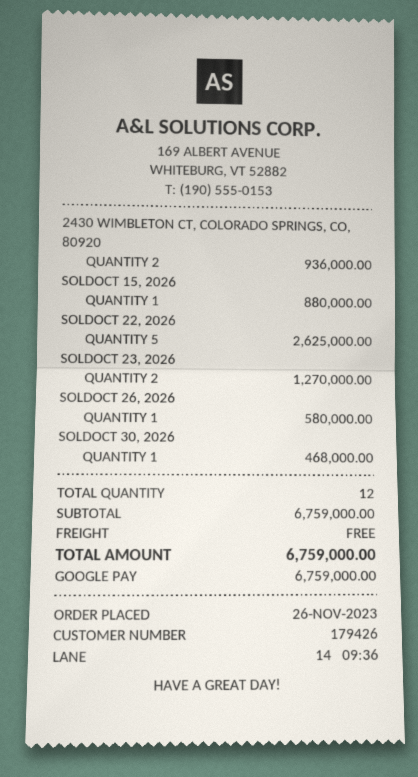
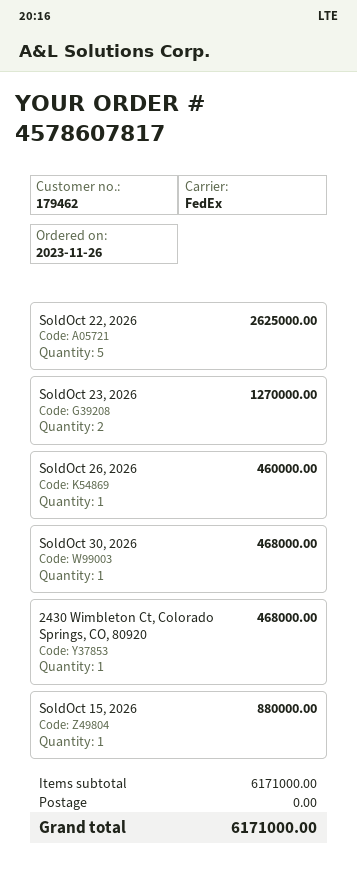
customer number: 179426 -> 179462
2430 WIMBLETON CT, COLORADO SPRINGS, CO, 80920: 2 for 936000.00 -> 1 for 468000.00
SOLDOCT 26, 2026: 1 for 580000.00 -> 1 for 460000.00
subtotal: 6759000.00 -> 6171000.00
total: 6759000.00 -> 6171000.00

